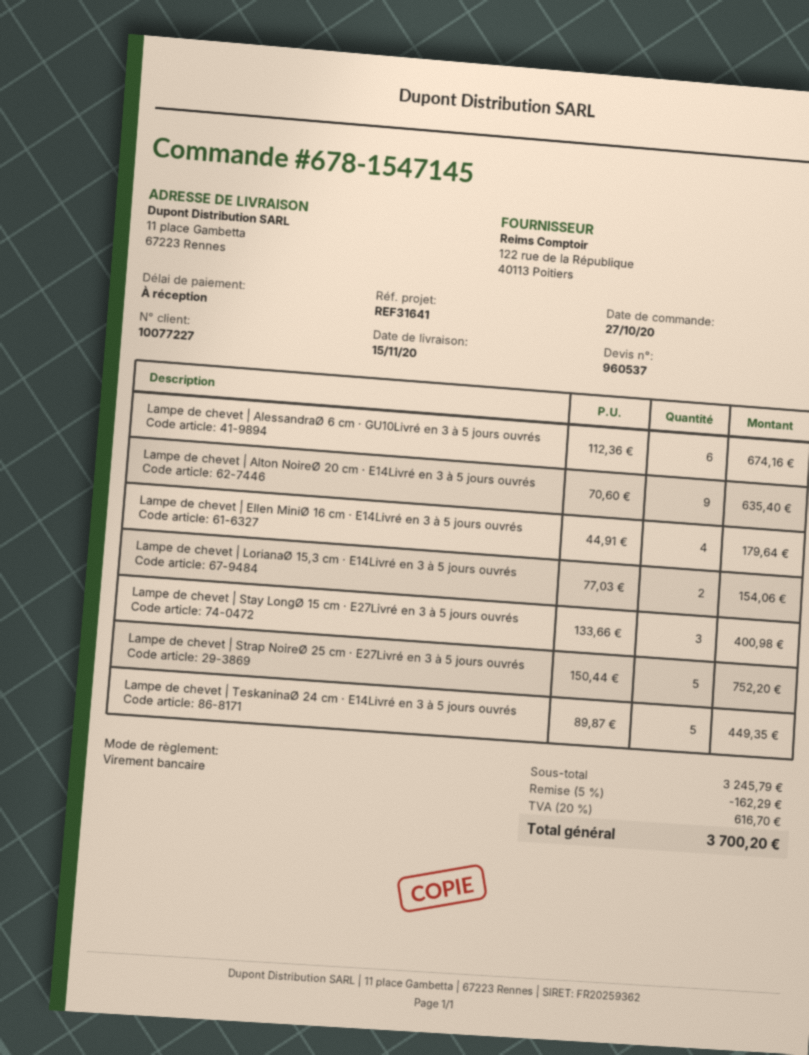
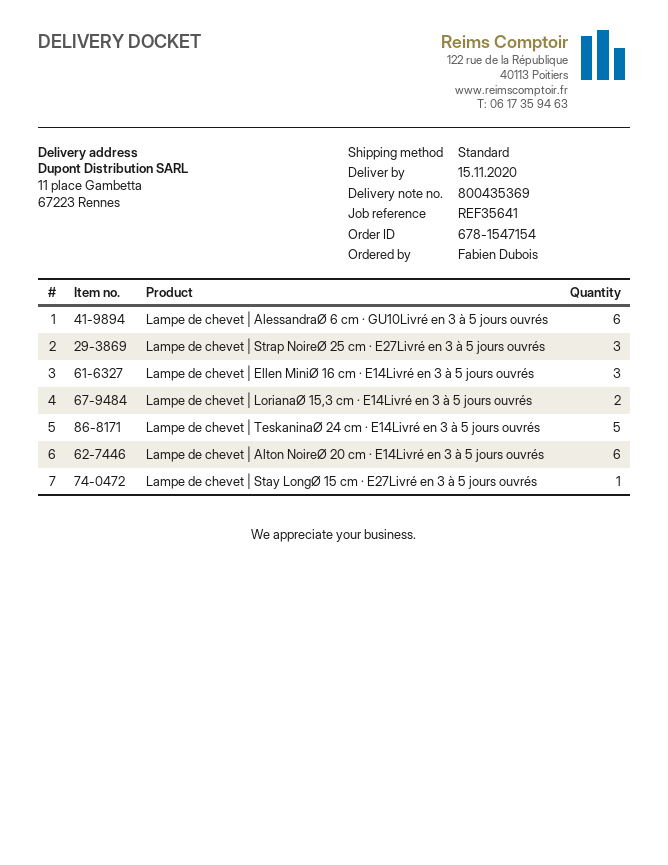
order number: 678-1547145 -> 678-1547154
reference: REF31641 -> REF35641
Lampe de chevet | Alton NoireØ 20 cm · E14Livré en 3 à 5 jours ouvrés: 9 -> 6
Lampe de chevet | Ellen MiniØ 16 cm · E14Livré en 3 à 5 jours ouvrés: 4 -> 3
Lampe de chevet | Stay LongØ 15 cm · E27Livré en 3 à 5 jours ouvrés: 3 -> 1
Lampe de chevet | Strap NoireØ 25 cm · E27Livré en 3 à 5 jours ouvrés: 5 -> 3

